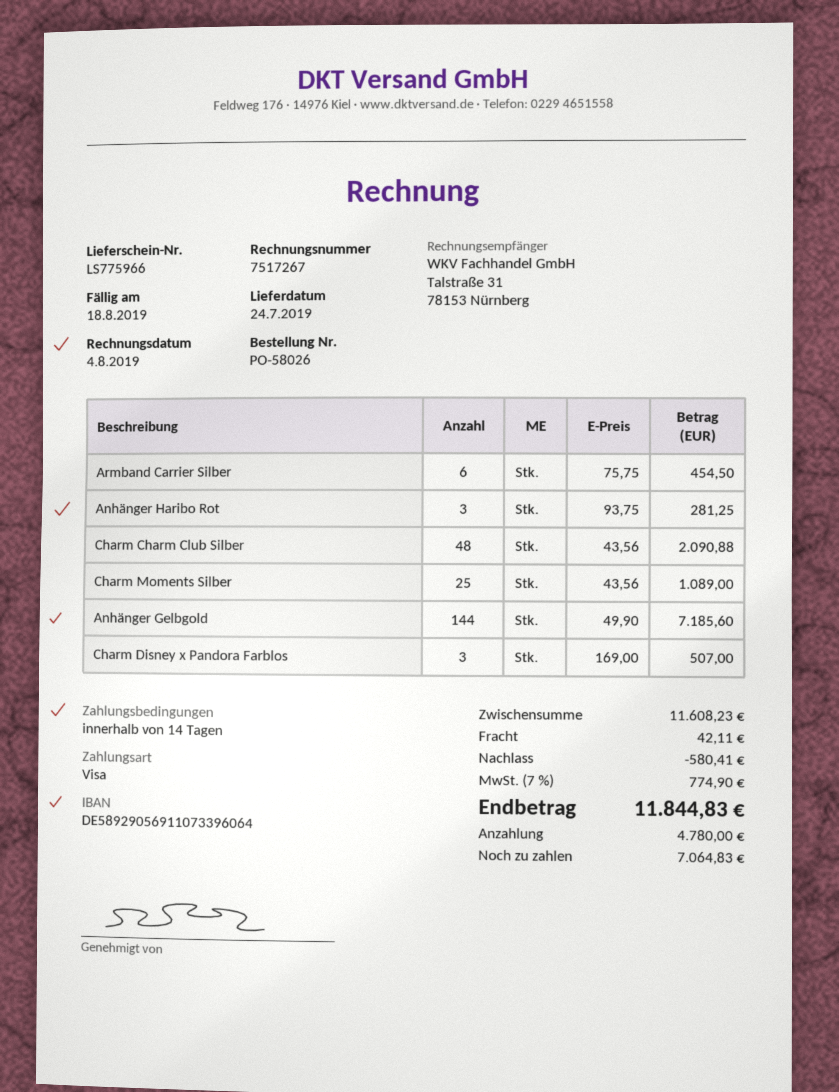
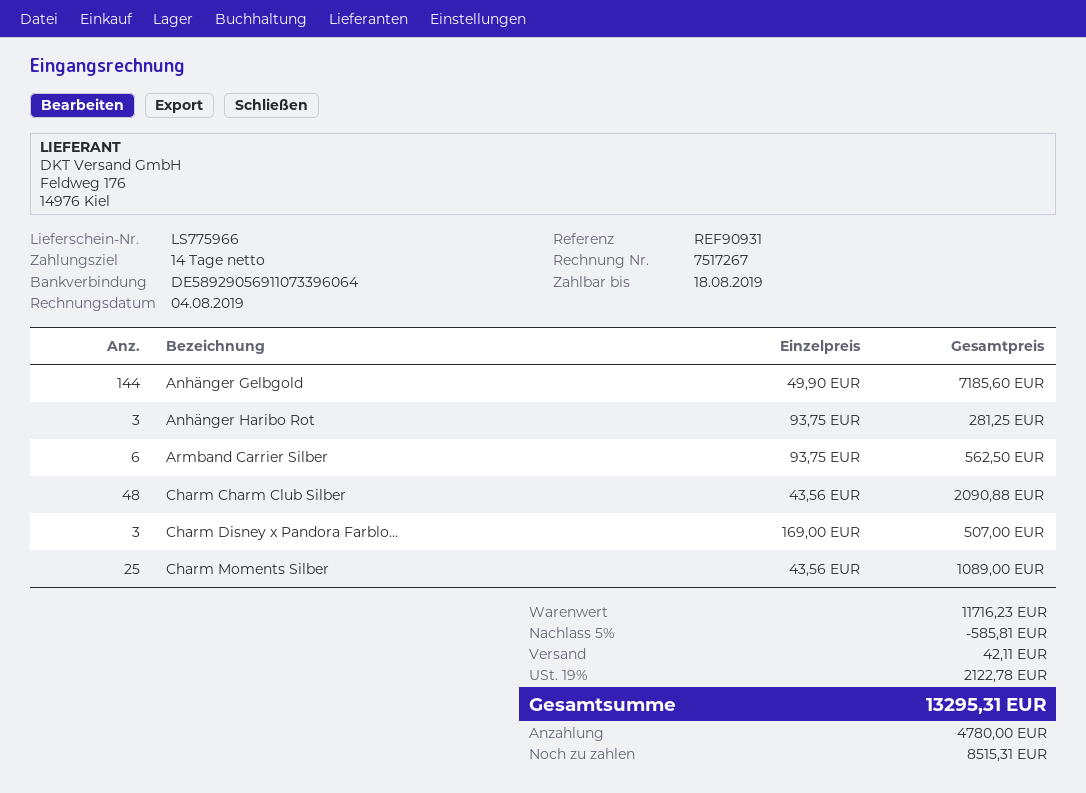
Armband Carrier Silber: 6 x 75.75 = 454.50 -> 6 x 93.75 = 562.50
subtotal: 11608.23 -> 11716.23
discount: 580.41 -> 585.81
tax: 7% = 774.90 -> 19% = 2122.78
total: 11844.83 -> 13295.31
balance: 7064.83 -> 8515.31

